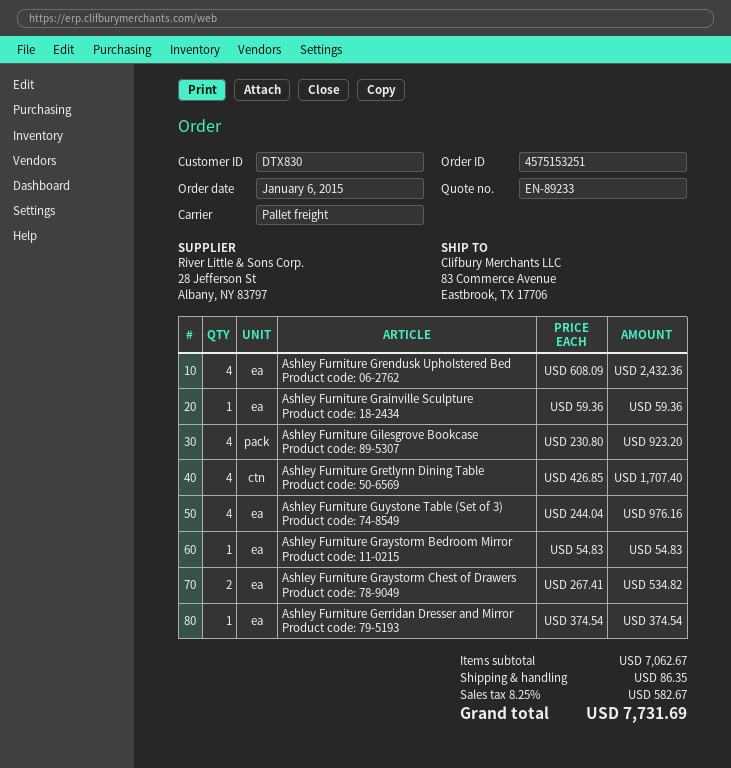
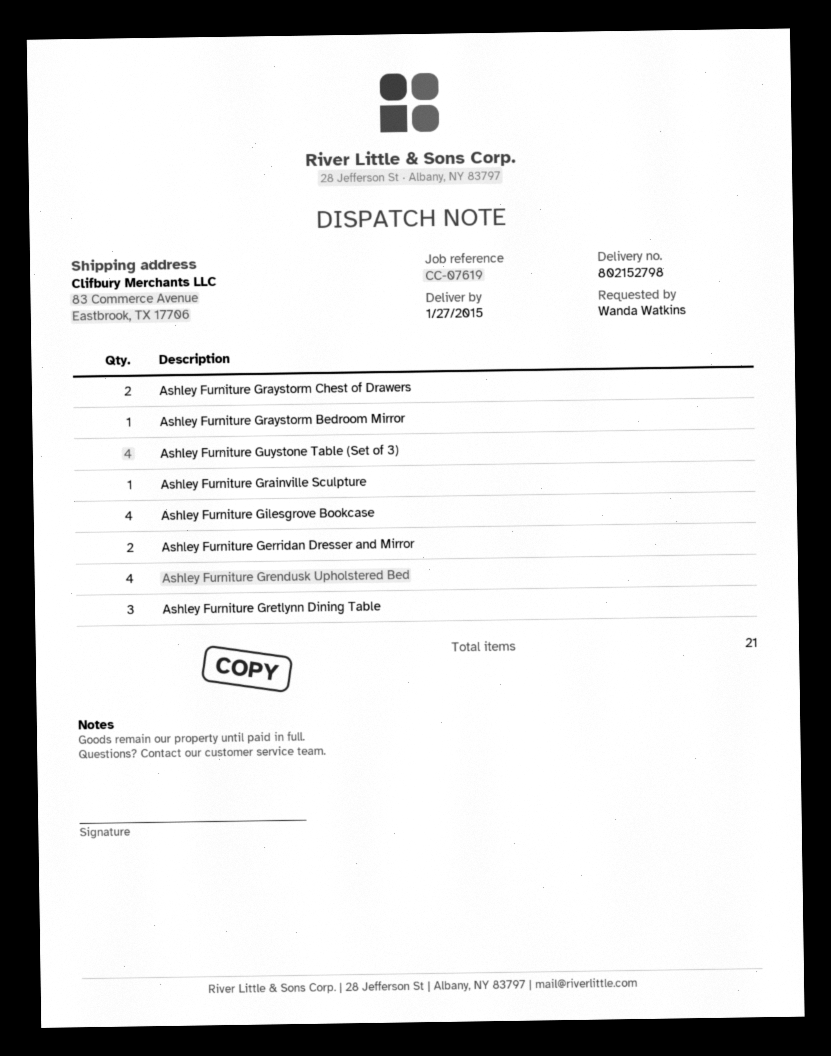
Ashley Furniture Gretlynn Dining Table: 4 -> 3
Ashley Furniture Gerridan Dresser and Mirror: 1 -> 2

